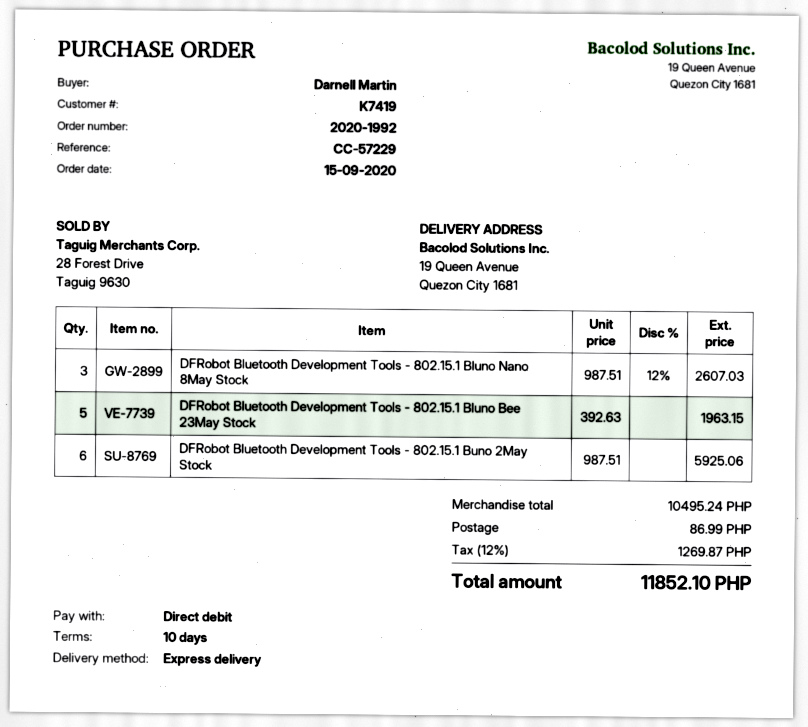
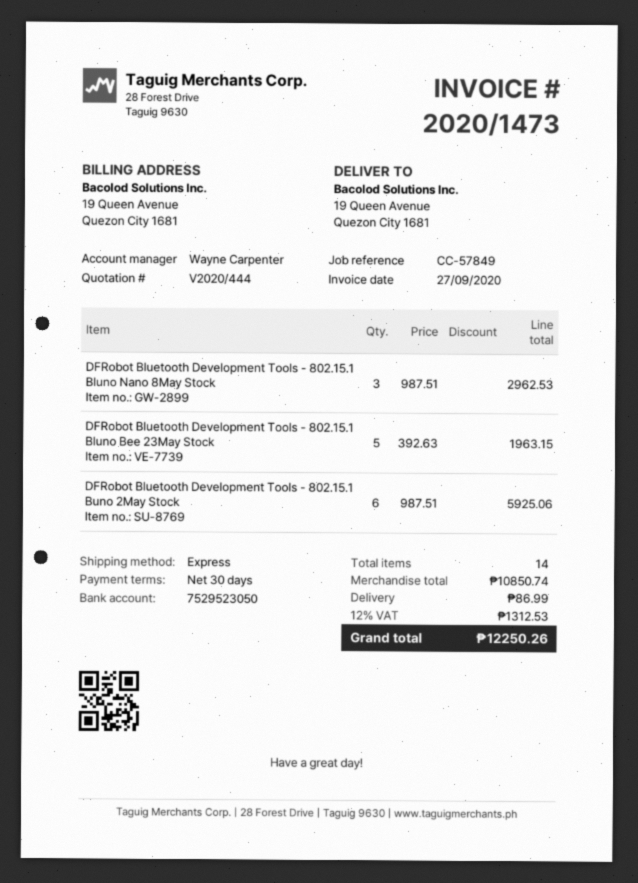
payment terms: 10 days -> 30 days
reference: CC-57229 -> CC-57849
DFRobot Bluetooth Development Tools - 802.15.1 Bluno Nano 8May Stock: 3 x 987.51 - 12% = 2607.03 -> 3 x 987.51 = 2962.53
subtotal: 10495.24 -> 10850.74
tax: 12% = 1269.87 -> 12% = 1312.53
total: 11852.10 -> 12250.26

